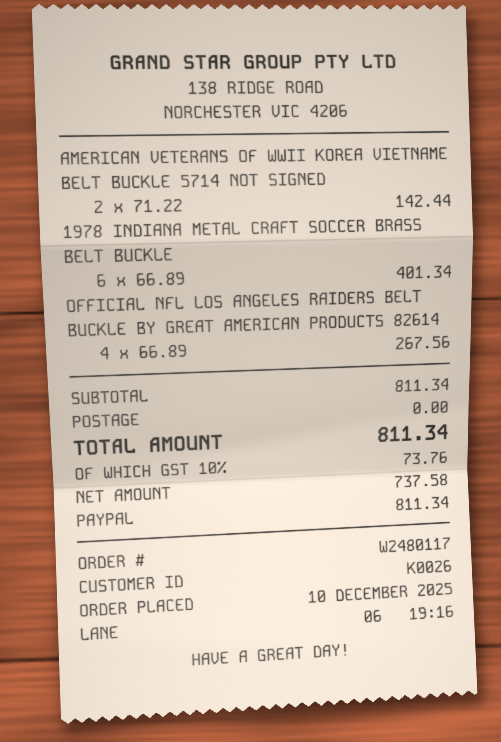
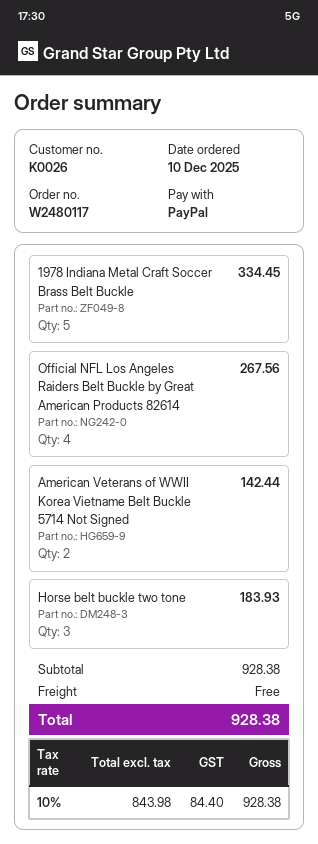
1978 INDIANA METAL CRAFT SOCCER BRASS BELT BUCKLE: 6 for 401.34 -> 5 for 334.45
Horse belt buckle two tone: none -> 3 for 183.93
subtotal: 811.34 -> 928.38
net: 737.58 -> 843.98
tax: 10% = 73.76 -> 10% = 84.40
total: 811.34 -> 928.38

